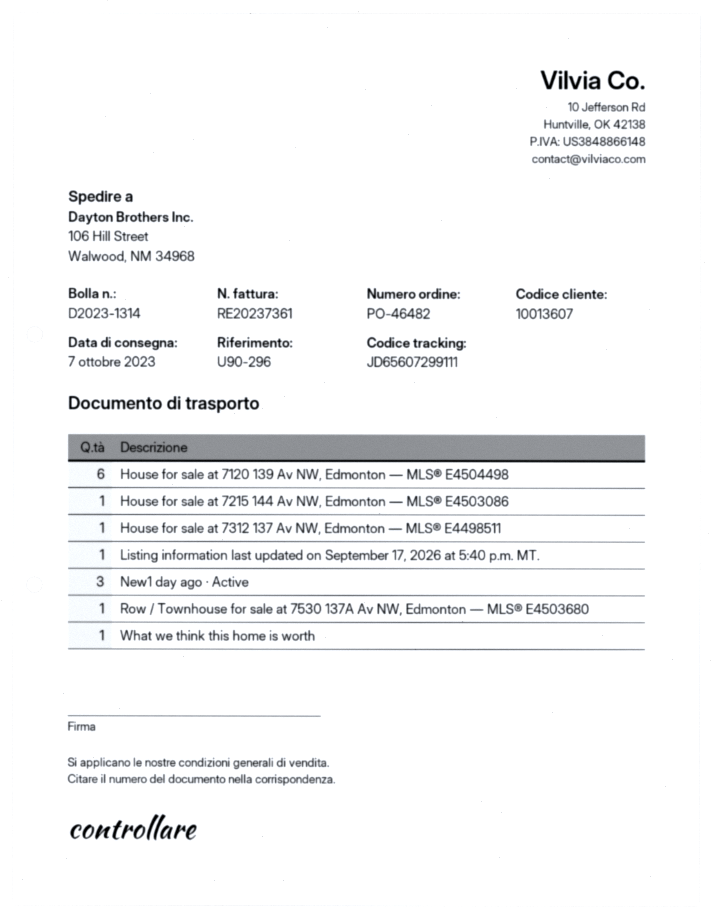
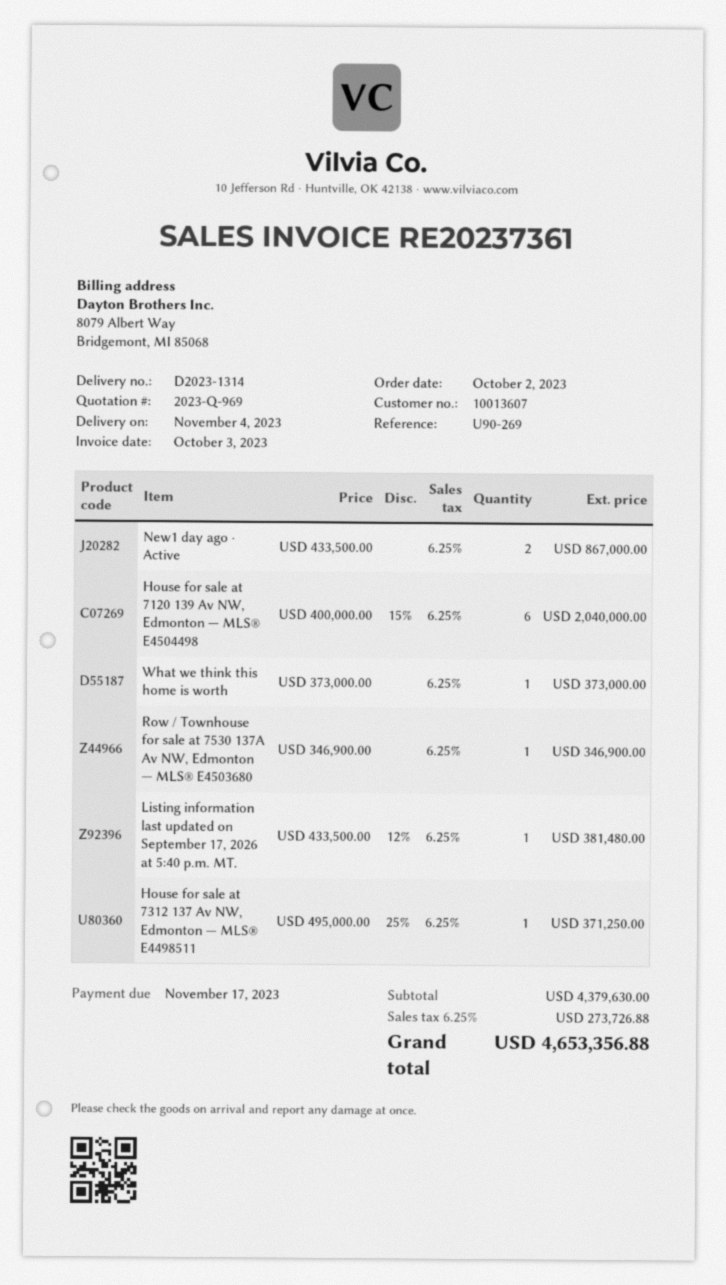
delivery date: 2023-10-07 -> 2023-11-04
reference: U90-296 -> U90-269
House for sale at 7215 144 Av NW, Edmonton — MLS® E4503086: 1 -> none
New1 day ago · Active: 3 -> 2

